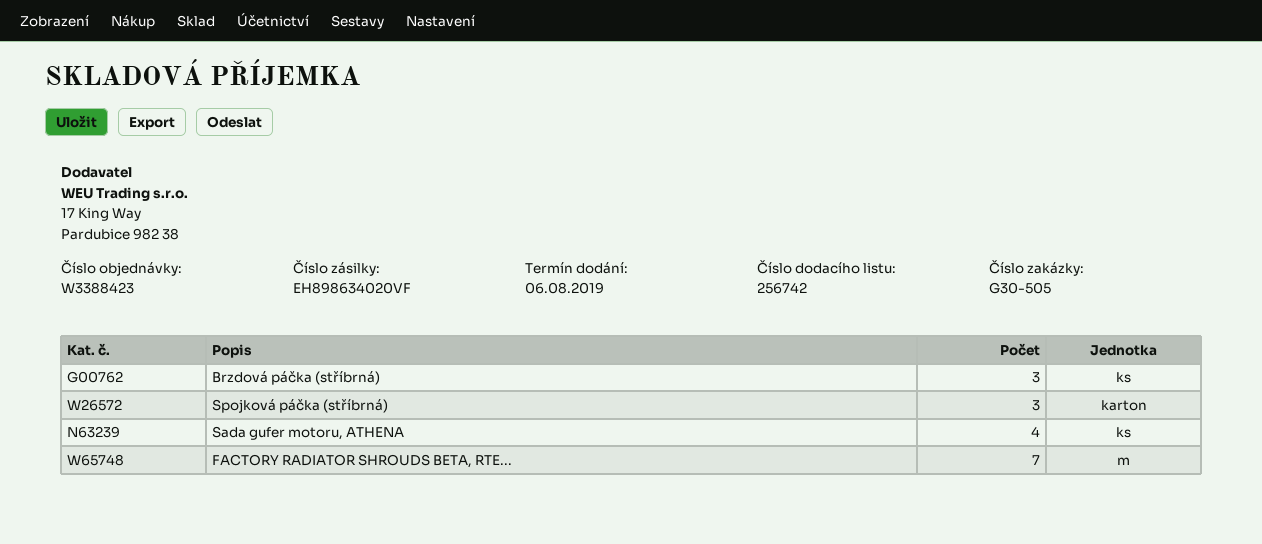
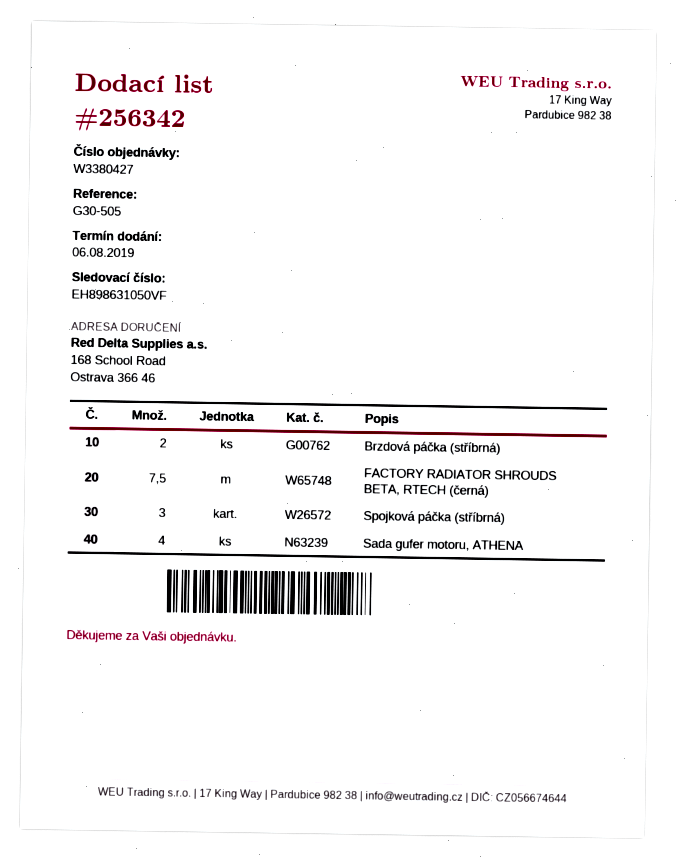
order number: W3388423 -> W3380427
delivery note number: 256742 -> 256342
tracking number: EH898634020VF -> EH898631050VF
Brzdová páčka (stříbrná): 3 -> 2
FACTORY RADIATOR SHROUDS BETA, RTE...: 7 -> 7.5

